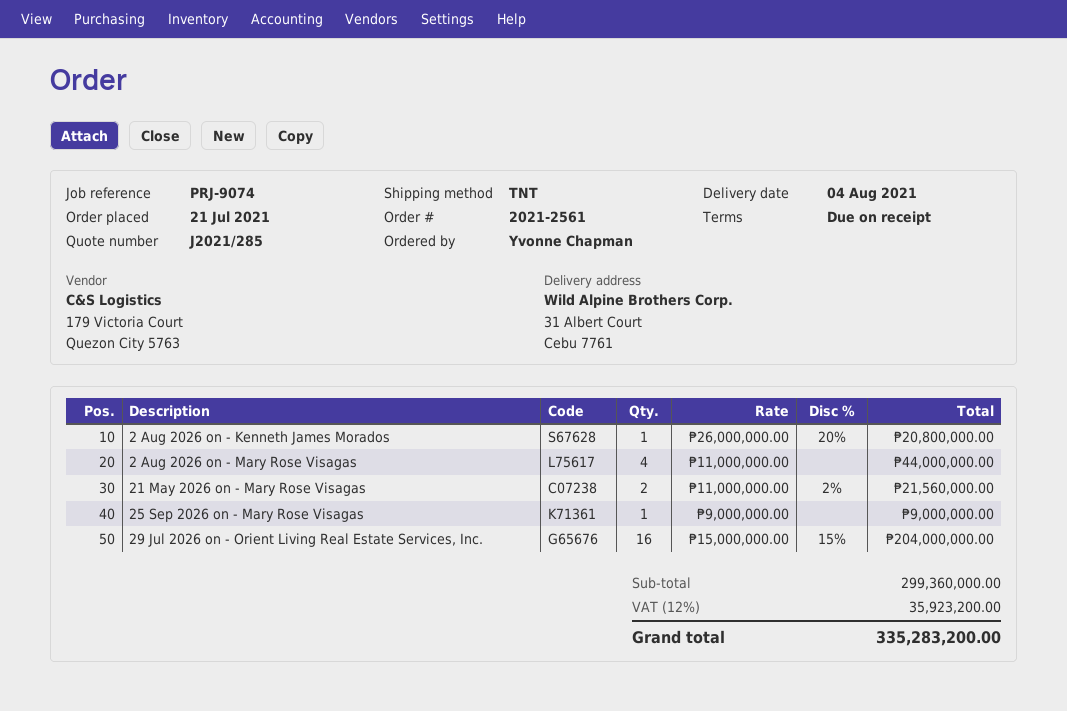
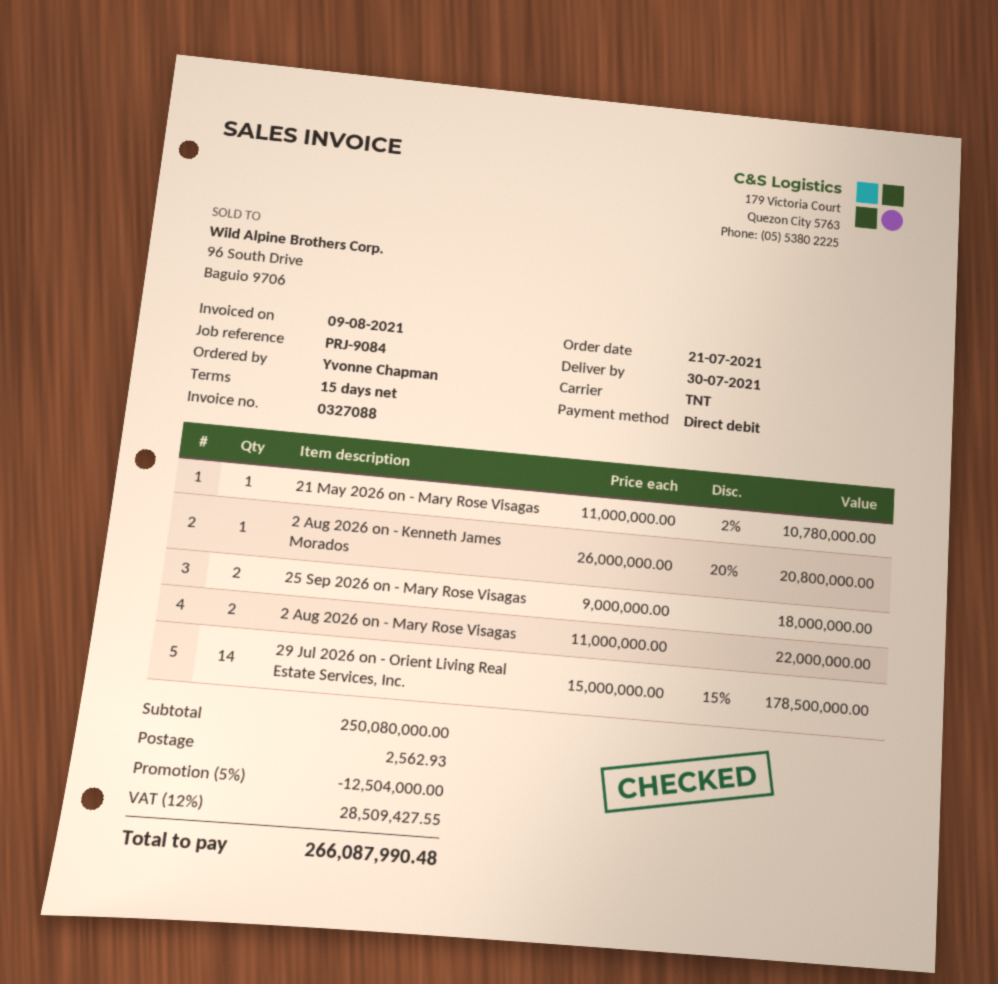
delivery date: 2021-08-04 -> 2021-07-30
payment terms: on receipt -> 15 days
reference: PRJ-9074 -> PRJ-9084
2 Aug 2026 on - Mary Rose Visagas: 4 x 11000000.00 = 44000000.00 -> 2 x 11000000.00 = 22000000.00
21 May 2026 on - Mary Rose Visagas: 2 x 11000000.00 - 2% = 21560000.00 -> 1 x 11000000.00 - 2% = 10780000.00
25 Sep 2026 on - Mary Rose Visagas: 1 x 9000000.00 = 9000000.00 -> 2 x 9000000.00 = 18000000.00
29 Jul 2026 on - Orient Living Real Estate Services, Inc.: 16 x 15000000.00 - 15% = 204000000.00 -> 14 x 15000000.00 - 15% = 178500000.00
subtotal: 299360000.00 -> 250080000.00
discount: none -> 5% = 12504000.00
shipping: none -> 2562.93
tax: 12% = 35923200.00 -> 12% = 28509427.55
total: 335283200.00 -> 266087990.48

